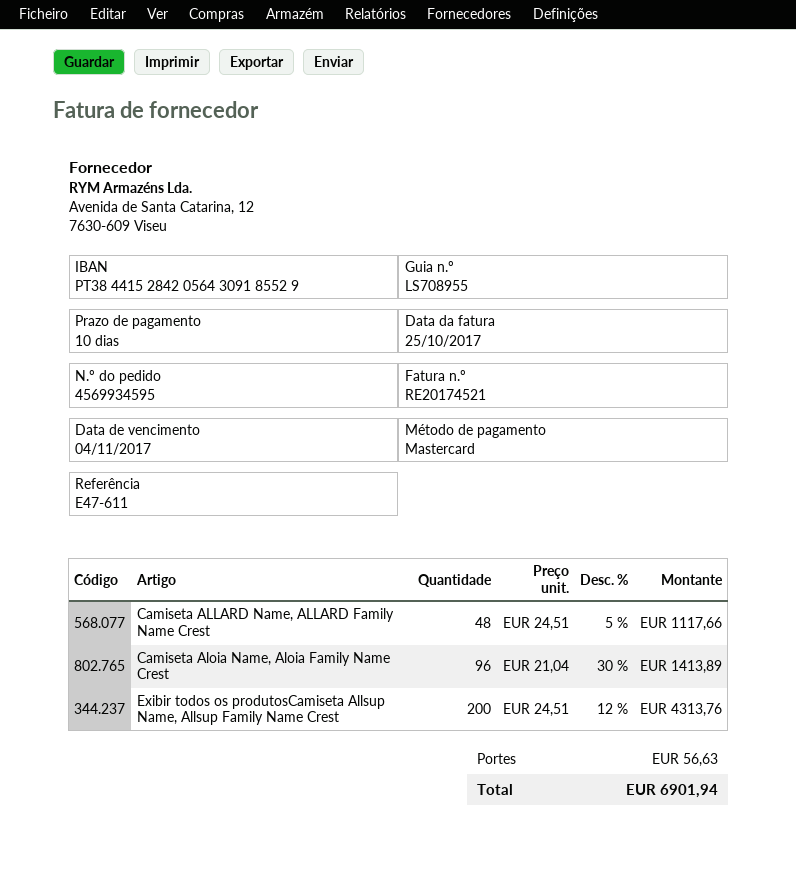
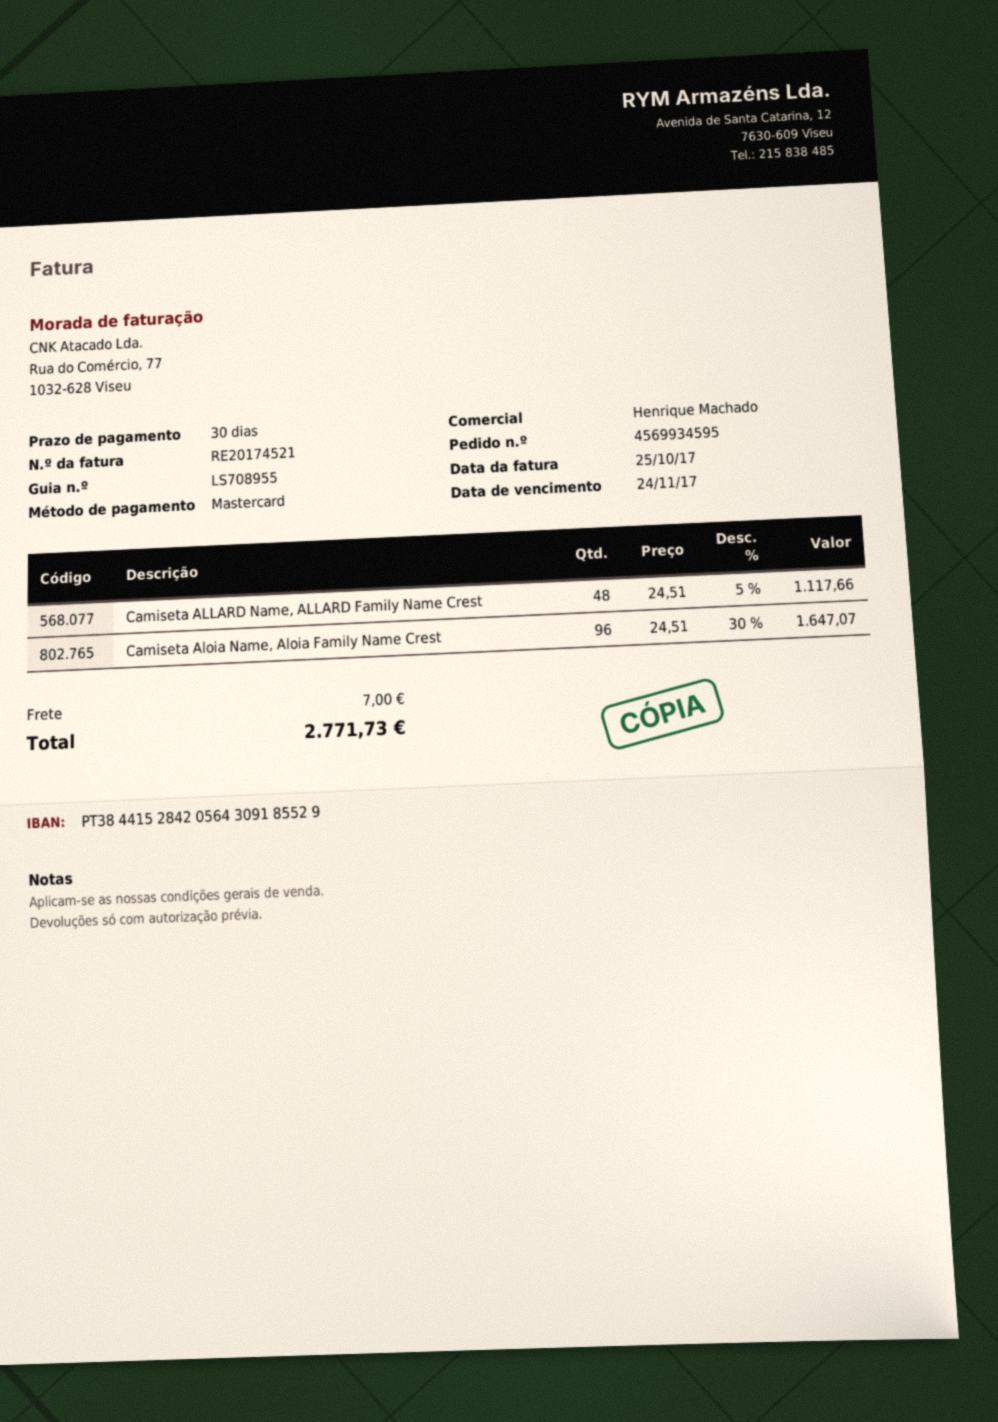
payment terms: 10 days -> 30 days
due date: 2017-11-04 -> 2017-11-24
Camiseta Aloia Name, Aloia Family Name Crest: 96 x 21.04 - 30% = 1413.89 -> 96 x 24.51 - 30% = 1647.07
Exibir todos os produtosCamiseta Allsup Name, Allsup Family Name Crest: 200 x 24.51 - 12% = 4313.76 -> none
shipping: 56.63 -> 7.00
total: 6901.94 -> 2771.73

